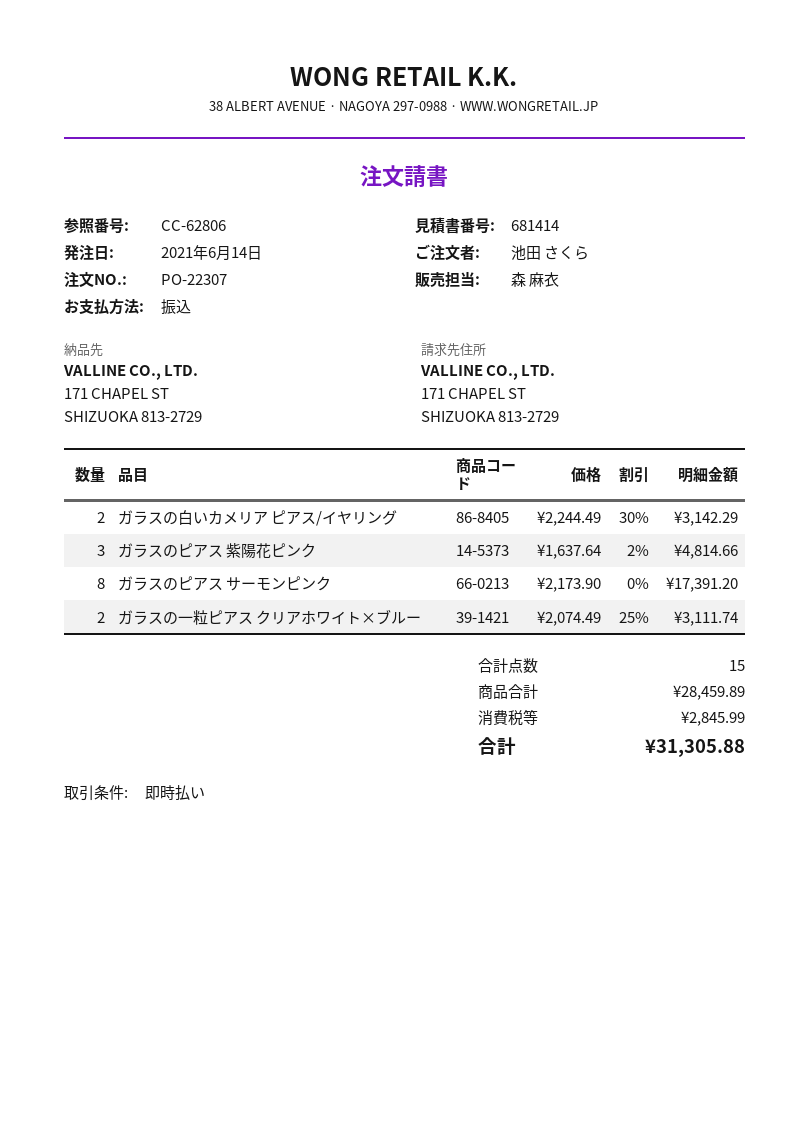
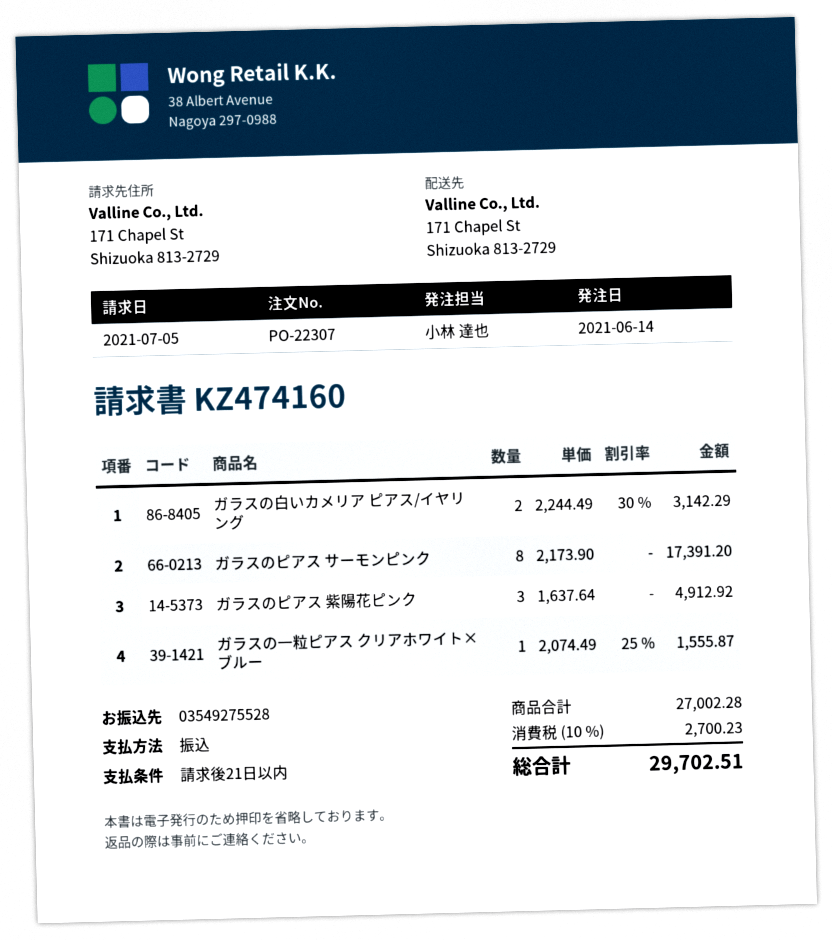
payment terms: on receipt -> 21 days
ordered by: 池田 さくら -> 小林 達也
ガラスのピアス 紫陽花ピンク: 3 x 1637.64 - 2% = 4814.66 -> 3 x 1637.64 = 4912.92
ガラスの一粒ピアス クリアホワイト×ブルー: 2 x 2074.49 - 25% = 3111.74 -> 1 x 2074.49 - 25% = 1555.87
subtotal: 28459.89 -> 27002.28
tax: 2845.99 -> 2700.23
total: 31305.88 -> 29702.51

